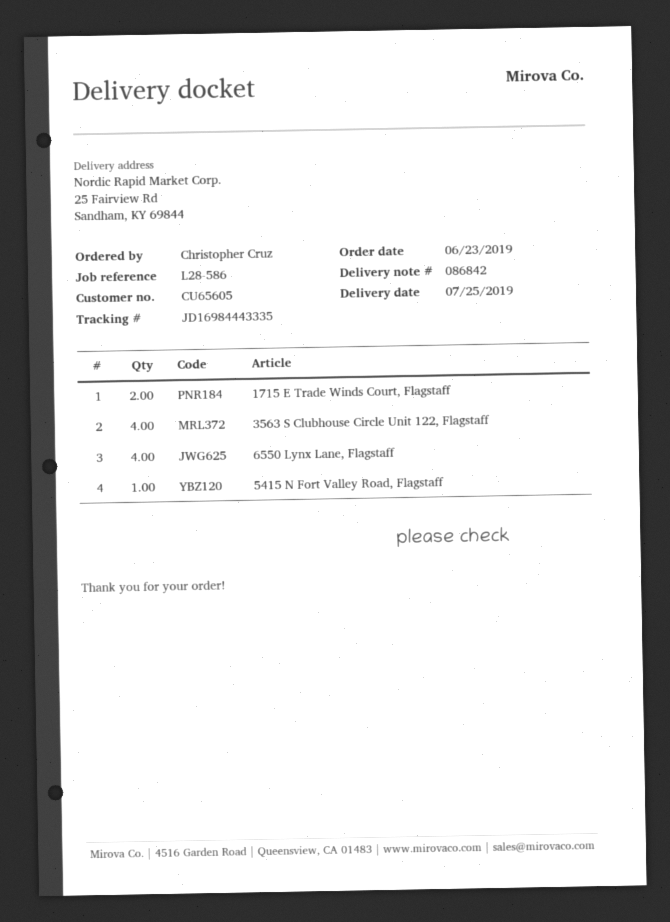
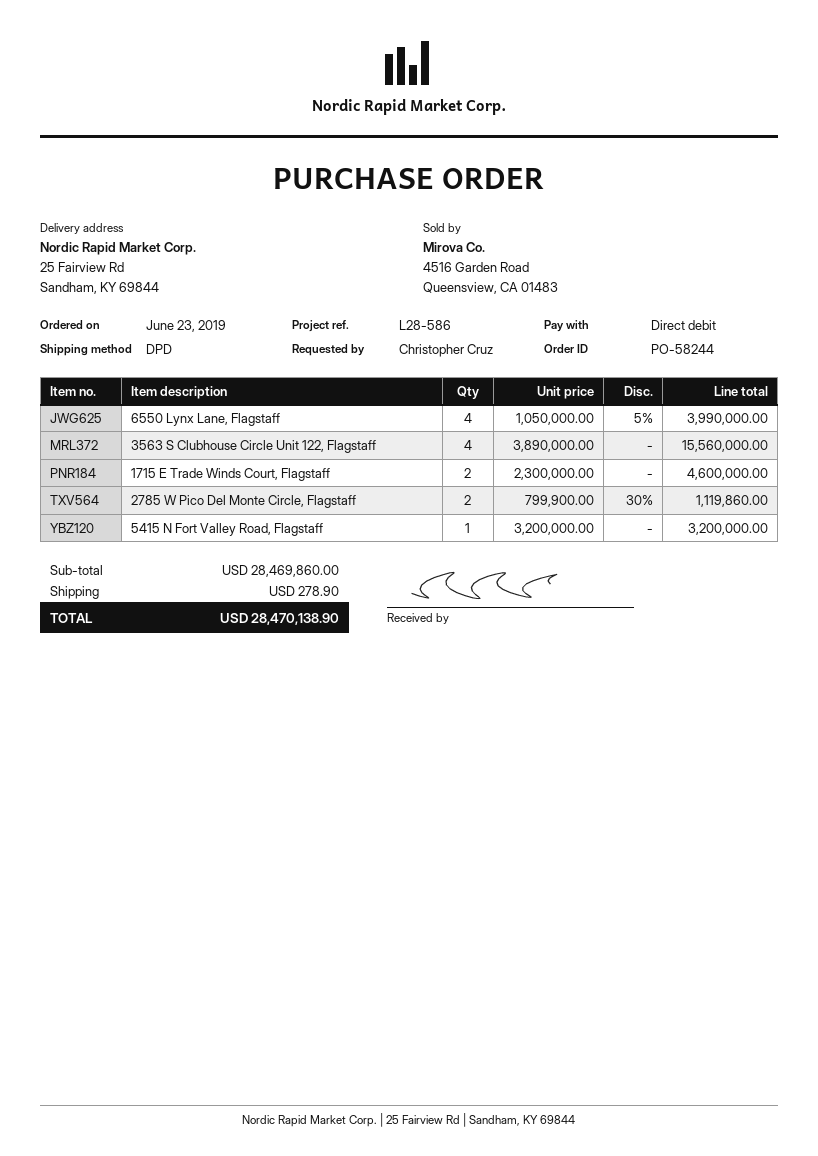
2785 W Pico Del Monte Circle, Flagstaff: none -> 2

